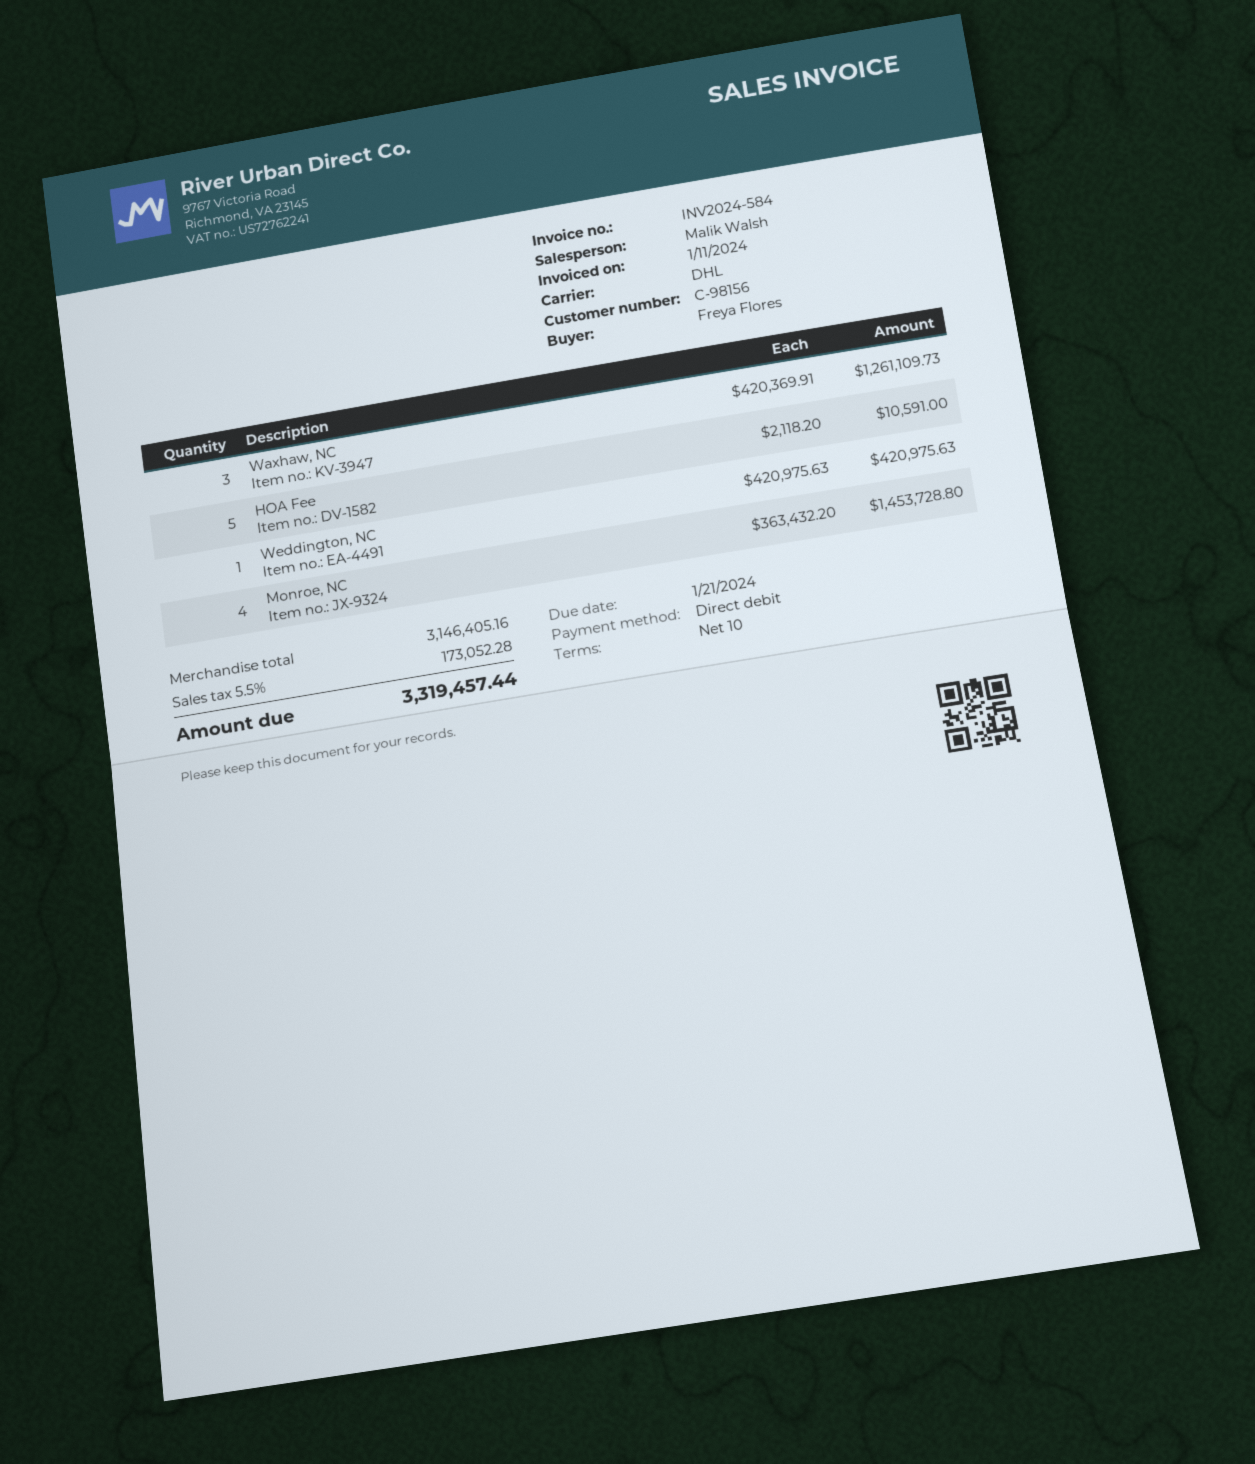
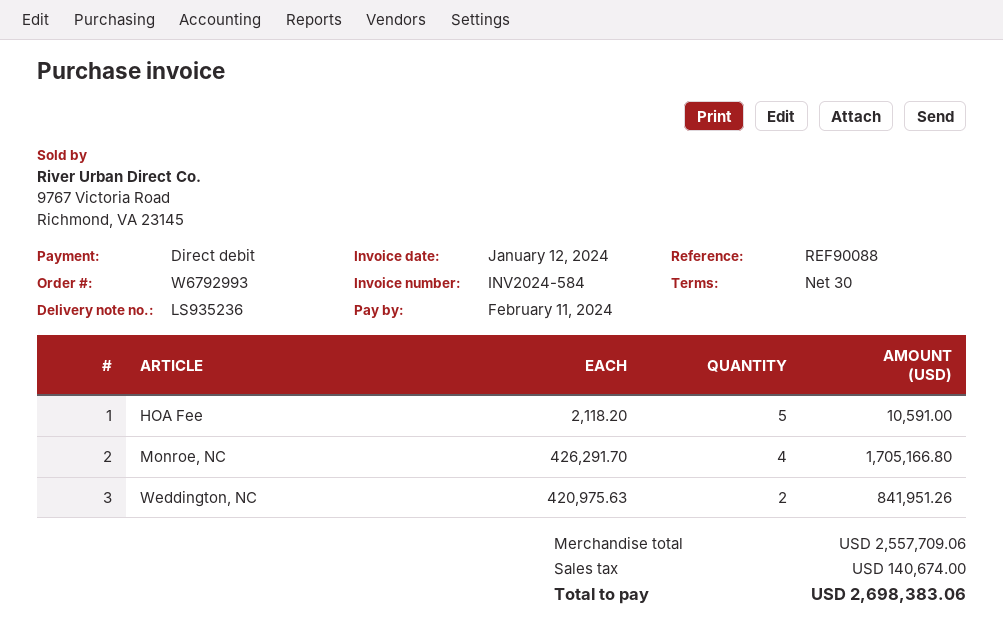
invoice date: 2024-01-11 -> 2024-01-12
payment terms: 10 days -> 30 days
due date: 2024-01-21 -> 2024-02-11
Waxhaw, NC: 3 x 420369.91 = 1261109.73 -> none
Weddington, NC: 1 x 420975.63 = 420975.63 -> 2 x 420975.63 = 841951.26
Monroe, NC: 4 x 363432.20 = 1453728.80 -> 4 x 426291.70 = 1705166.80
subtotal: 3146405.16 -> 2557709.06
tax: 173052.28 -> 140674.00
total: 3319457.44 -> 2698383.06

